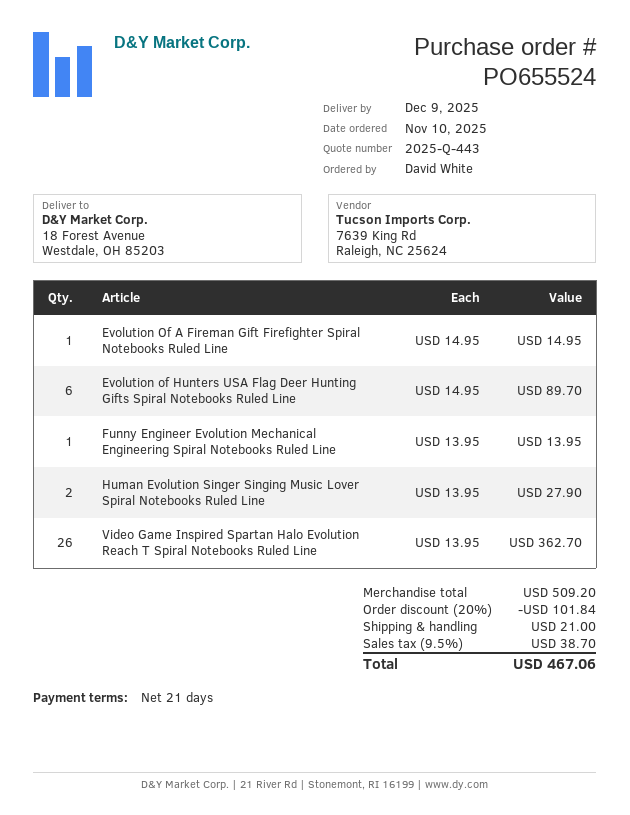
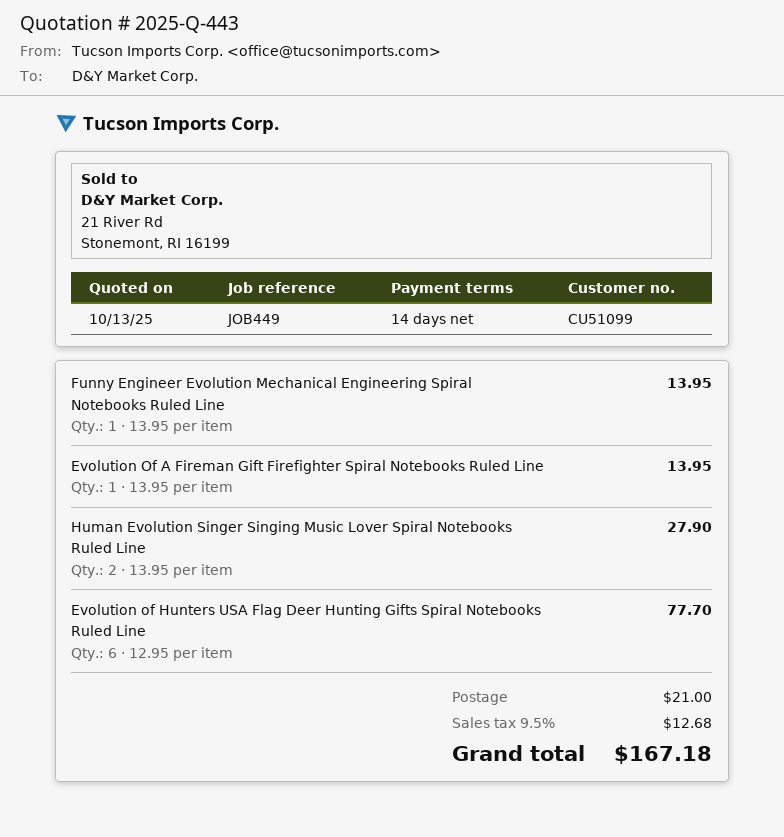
payment terms: 21 days -> 14 days
Evolution Of A Fireman Gift Firefighter Spiral Notebooks Ruled Line: 1 x 14.95 = 14.95 -> 1 x 13.95 = 13.95
Evolution of Hunters USA Flag Deer Hunting Gifts Spiral Notebooks Ruled Line: 6 x 14.95 = 89.70 -> 6 x 12.95 = 77.70
Video Game Inspired Spartan Halo Evolution Reach T Spiral Notebooks Ruled Line: 26 x 13.95 = 362.70 -> none
discount: 20% = 101.84 -> none
tax: 9.5% = 38.70 -> 9.5% = 12.68
total: 467.06 -> 167.18

